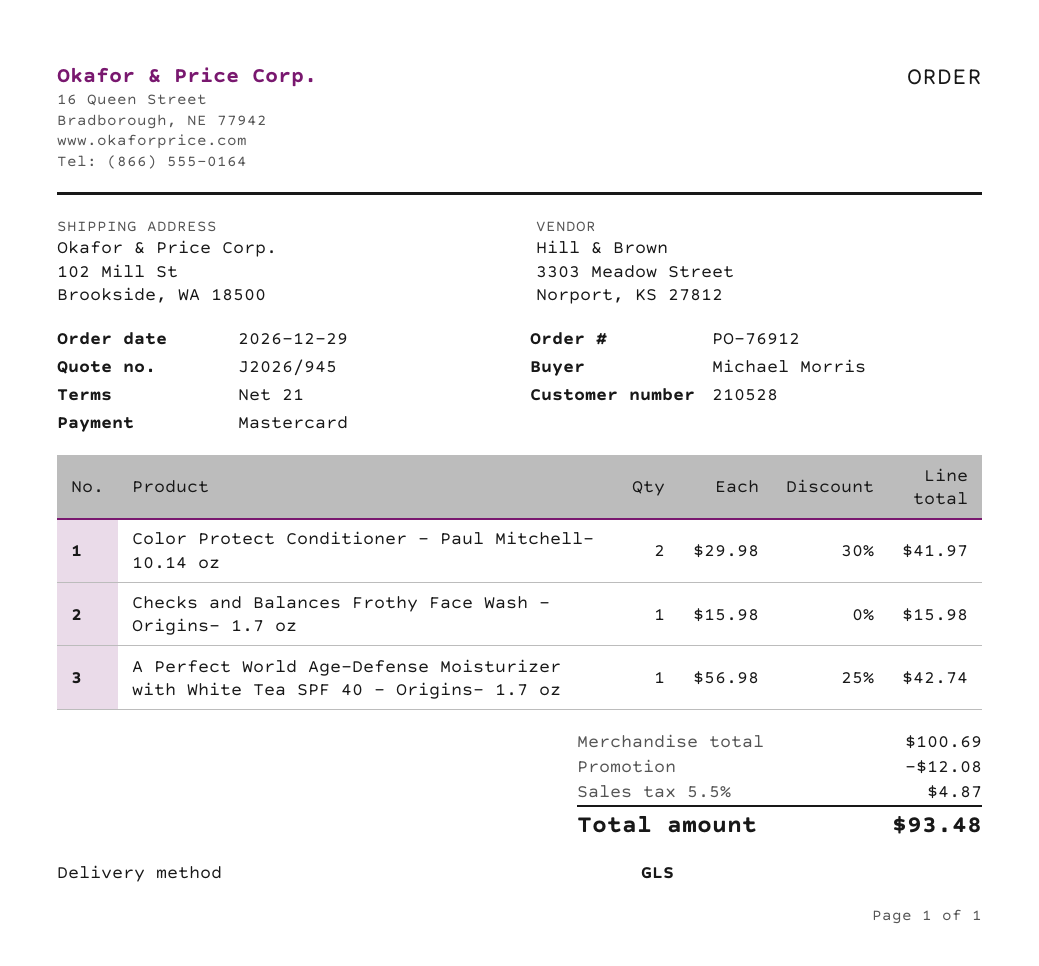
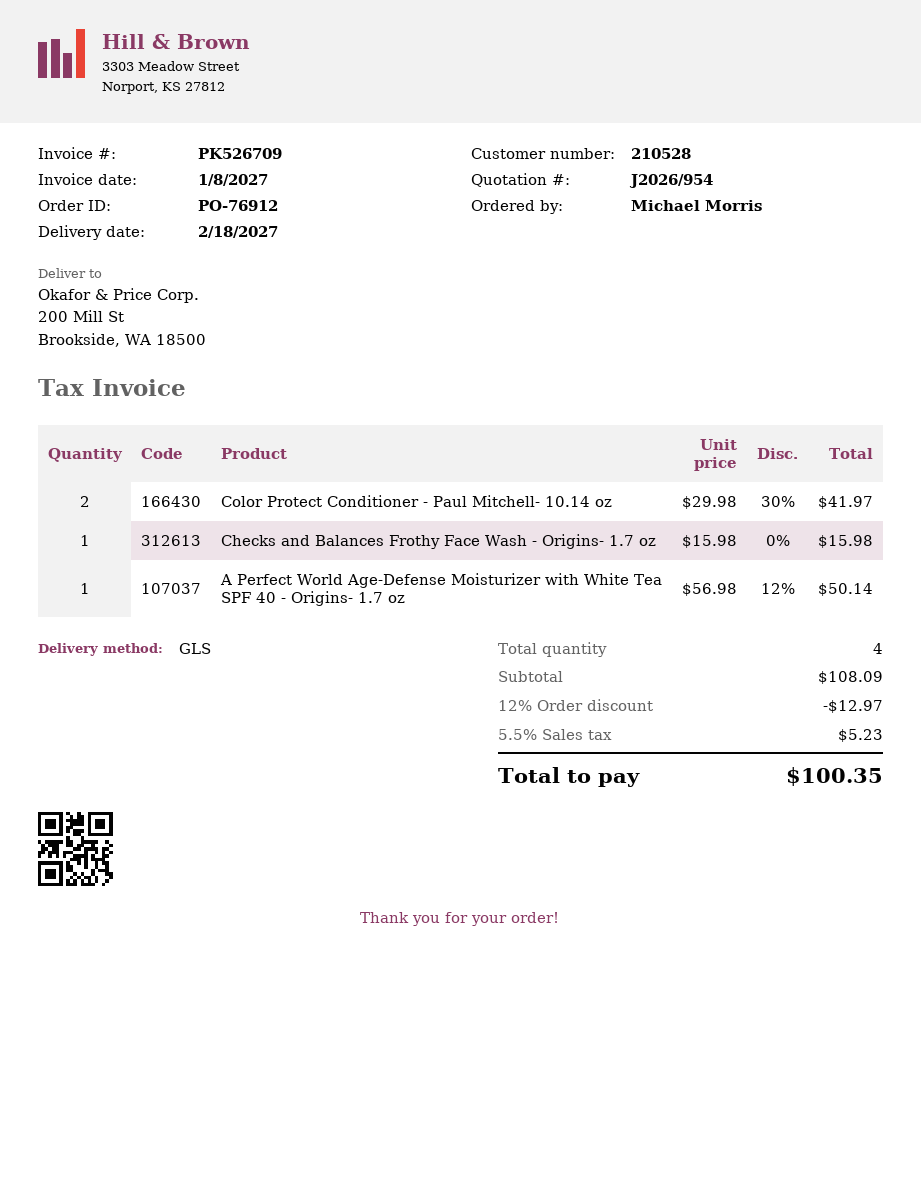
quote number: J2026/945 -> J2026/954
ship to: 102 Mill St, Brookside, WA 18500 -> 200 Mill St, Brookside, WA 18500
A Perfect World Age-Defense Moisturizer with White Tea SPF 40 - Origins- 1.7 oz: 1 x 56.98 - 25% = 42.74 -> 1 x 56.98 - 12% = 50.14
subtotal: 100.69 -> 108.09
discount: 12.08 -> 12.97
tax: 5.5% = 4.87 -> 5.5% = 5.23
total: 93.48 -> 100.35

